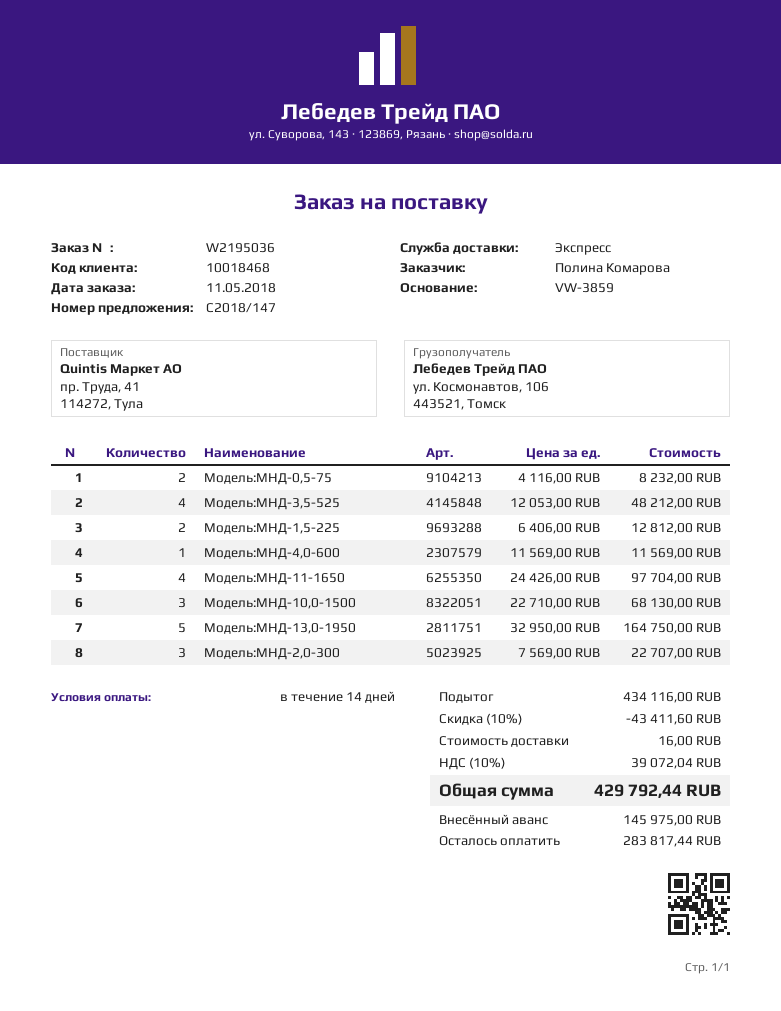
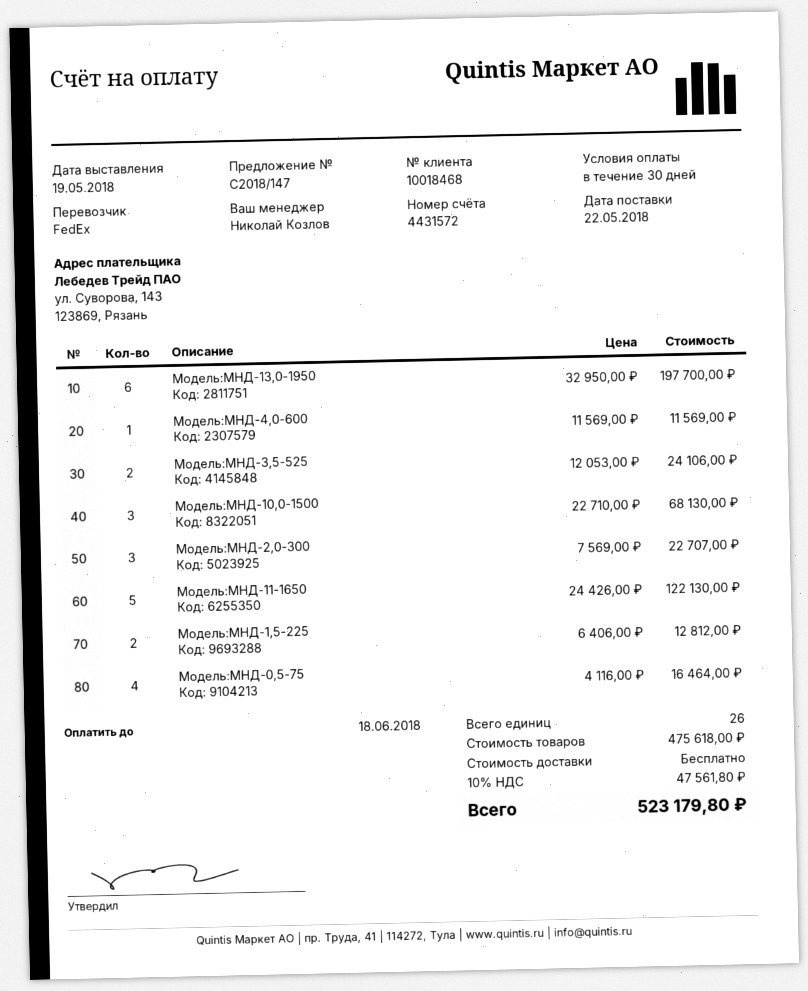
payment terms: 14 days -> 30 days
shipping method: express -> FedEx
Модель:МНД-0,5-75: 2 x 4116.00 = 8232.00 -> 4 x 4116.00 = 16464.00
Модель:МНД-3,5-525: 4 x 12053.00 = 48212.00 -> 2 x 12053.00 = 24106.00
Модель:МНД-11-1650: 4 x 24426.00 = 97704.00 -> 5 x 24426.00 = 122130.00
Модель:МНД-13,0-1950: 5 x 32950.00 = 164750.00 -> 6 x 32950.00 = 197700.00
subtotal: 434116.00 -> 475618.00
discount: 10% = 43411.60 -> none
shipping: 16.00 -> 0.00
tax: 10% = 39072.04 -> 10% = 47561.80
total: 429792.44 -> 523179.80

